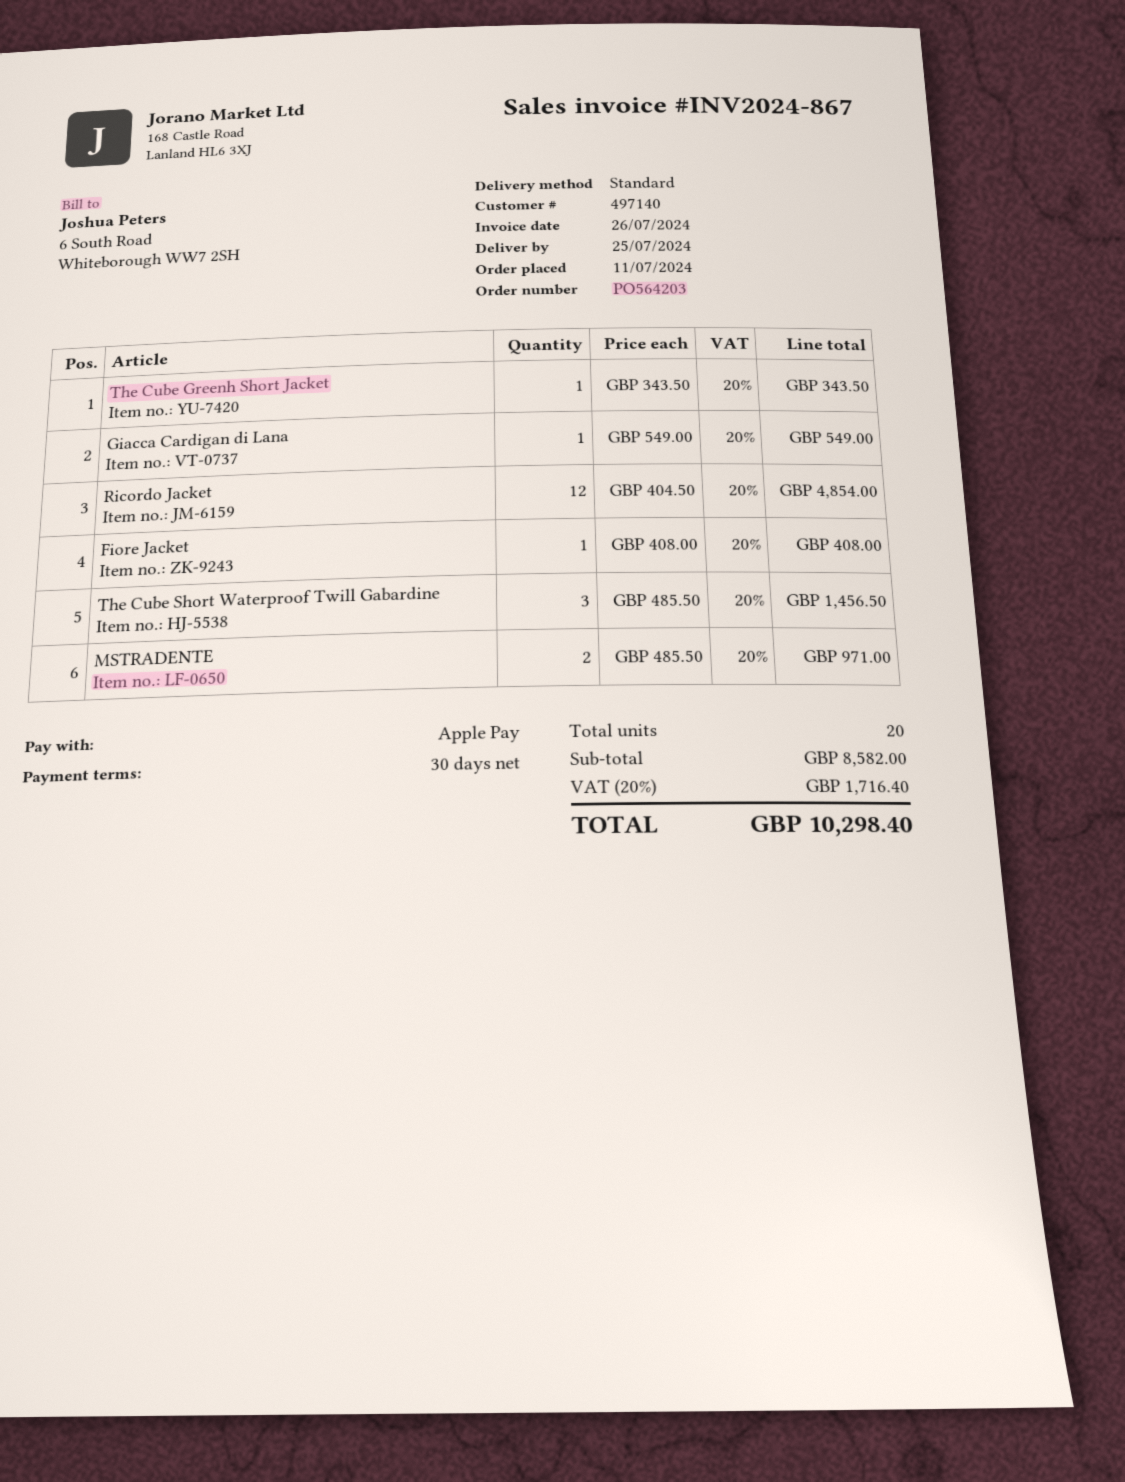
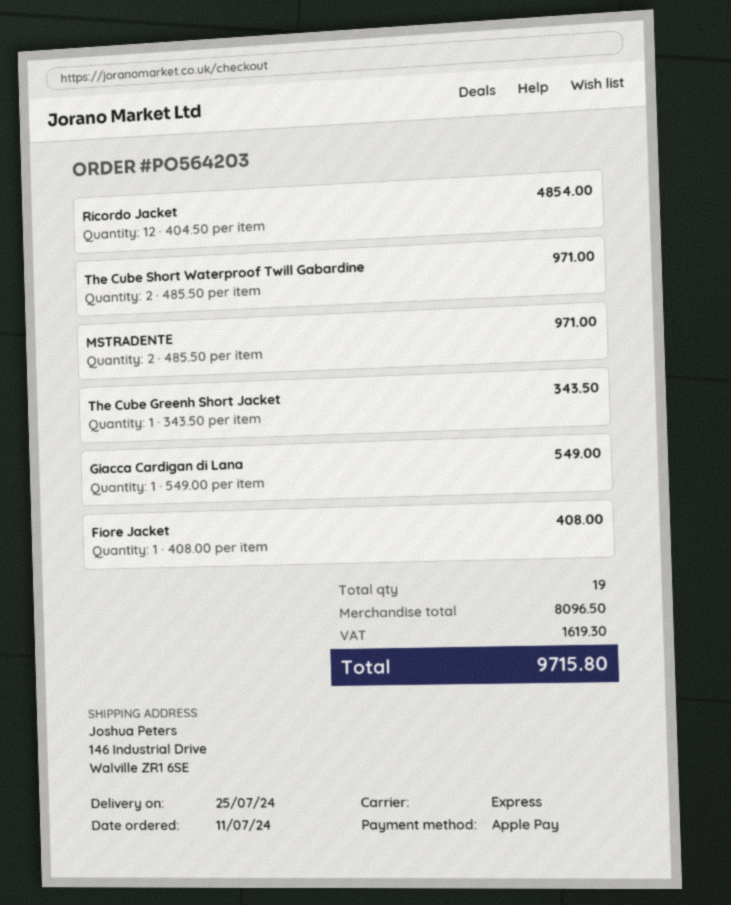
shipping method: standard -> express
The Cube Short Waterproof Twill Gabardine: 3 x 485.50 = 1456.50 -> 2 x 485.50 = 971.00
total quantity: 20 -> 19
subtotal: 8582.00 -> 8096.50
tax: 1716.40 -> 1619.30
total: 10298.40 -> 9715.80

